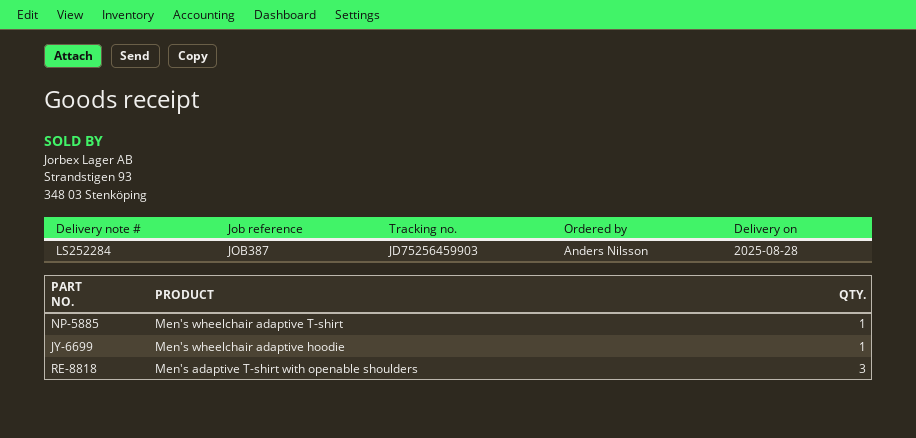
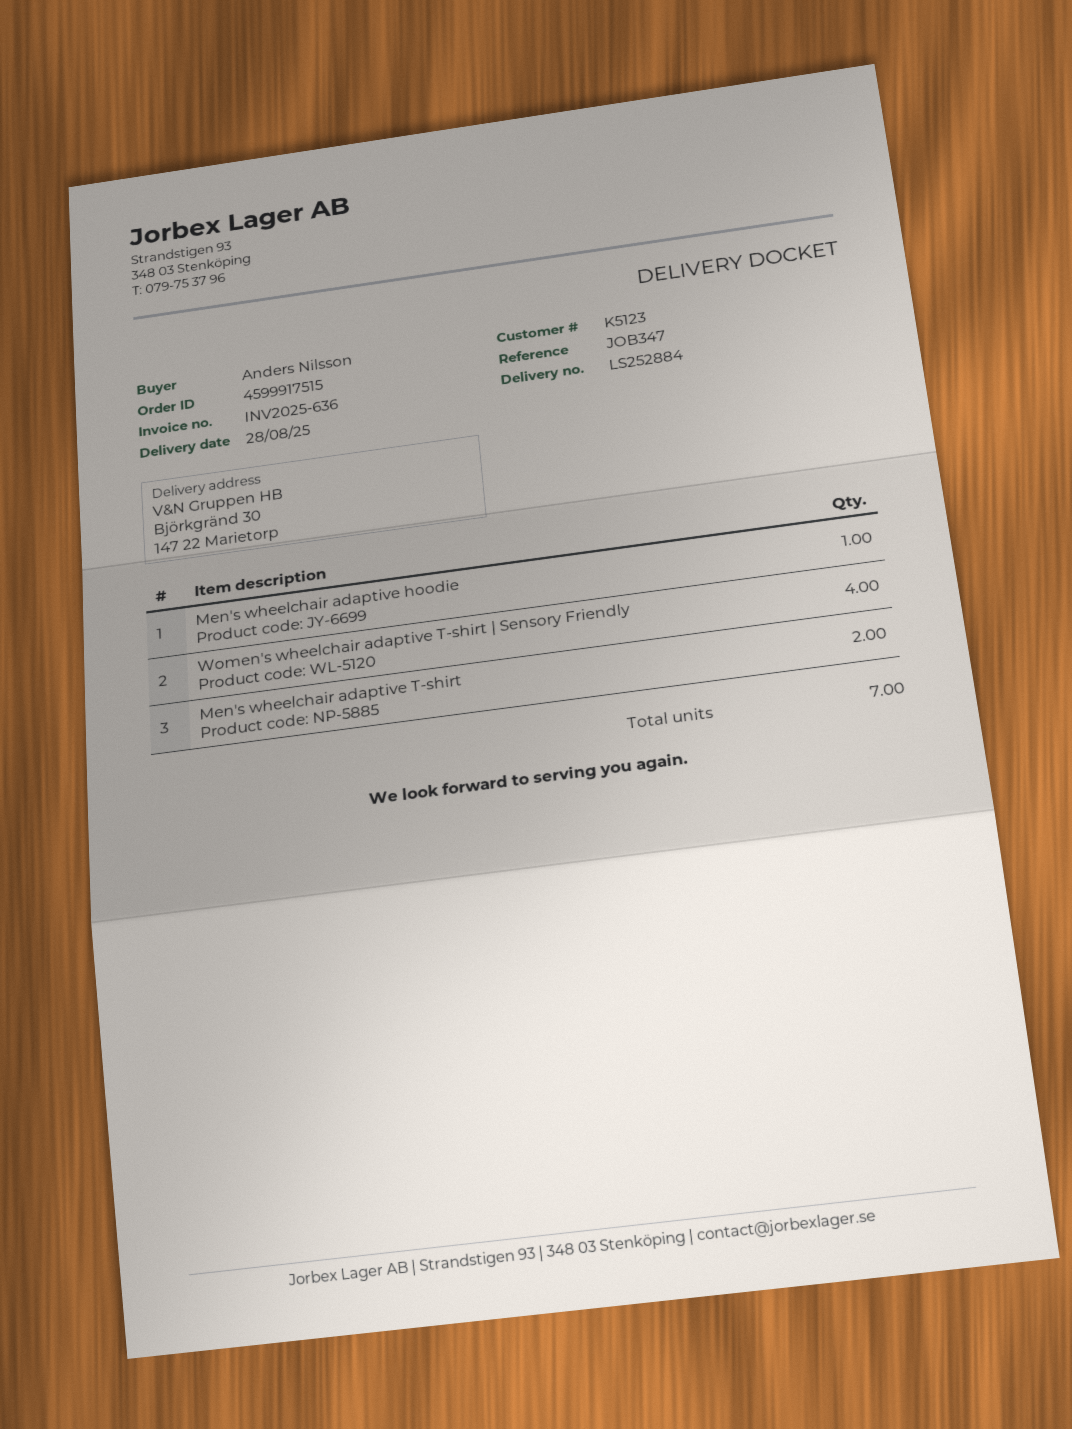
delivery note number: LS252284 -> LS252884
reference: JOB387 -> JOB347
Men's wheelchair adaptive T-shirt: 1 -> 2
Men's adaptive T-shirt with openable shoulders: 3 -> none
Women's wheelchair adaptive T-shirt | Sensory Friendly: none -> 4

